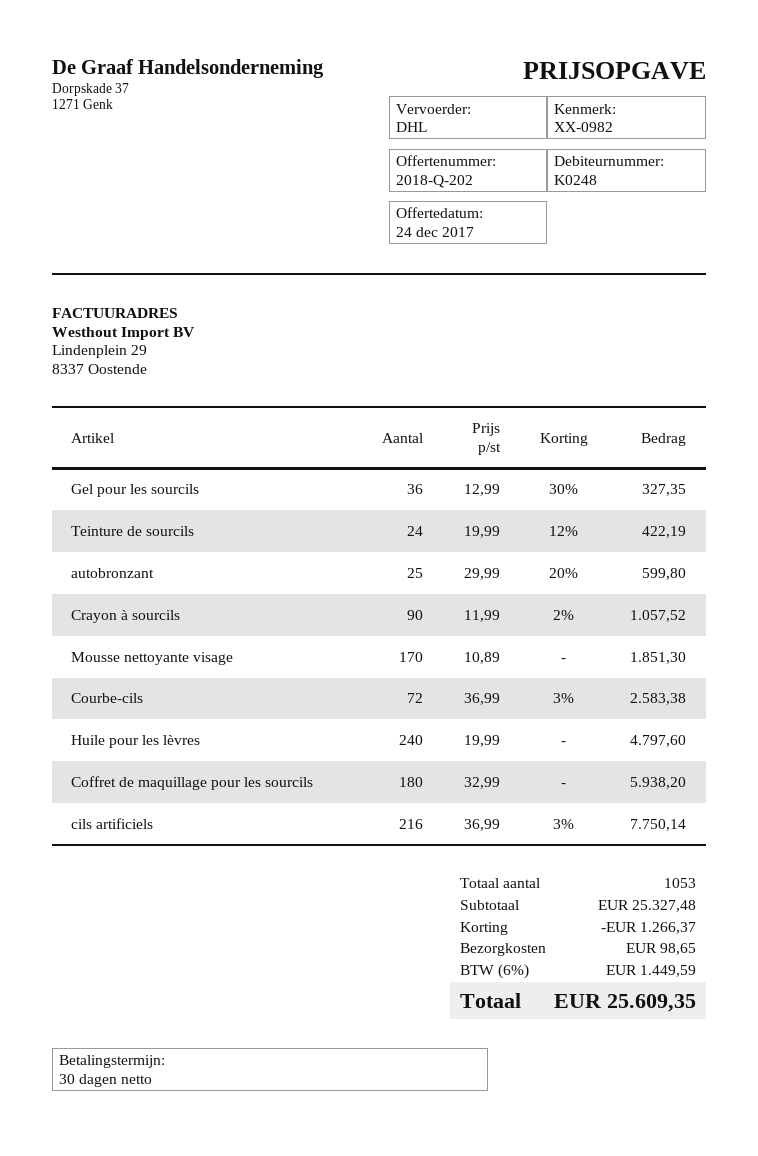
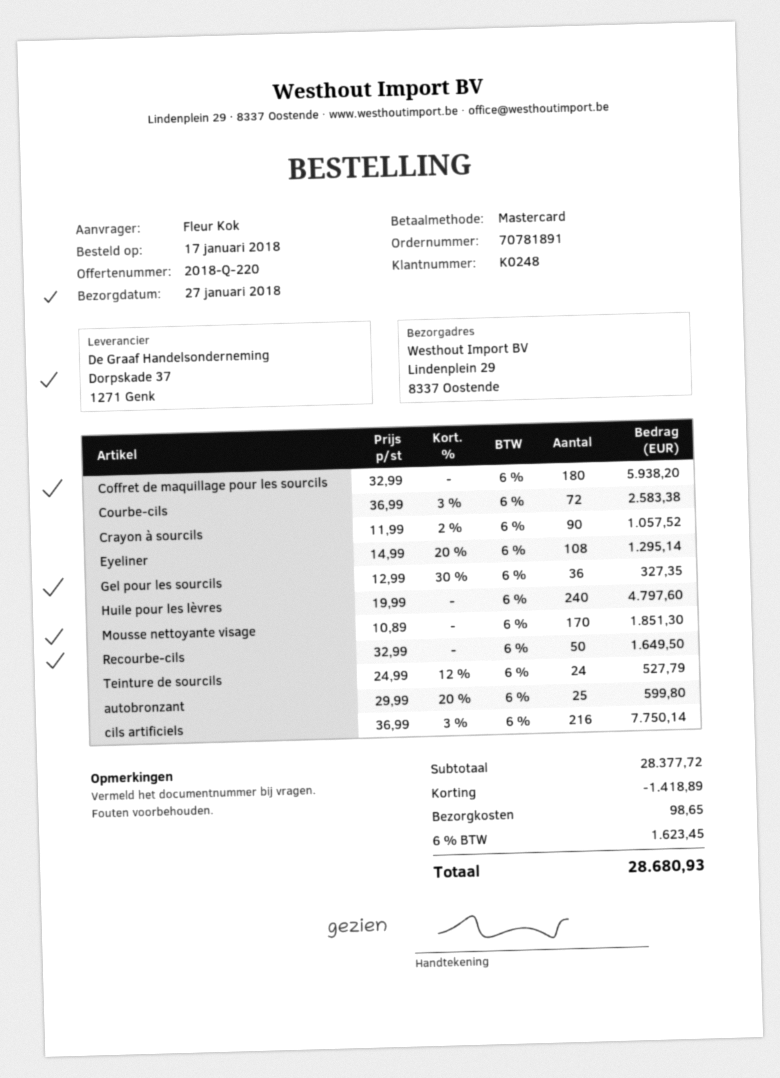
quote number: 2018-Q-202 -> 2018-Q-220
Teinture de sourcils: 24 x 19.99 - 12% = 422.19 -> 24 x 24.99 - 12% = 527.79
Eyeliner: none -> 108 x 14.99 - 20% = 1295.14
Recourbe-cils: none -> 50 x 32.99 = 1649.50
subtotal: 25327.48 -> 28377.72
discount: 1266.37 -> 1418.89
tax: 6% = 1449.59 -> 6% = 1623.45
total: 25609.35 -> 28680.93

